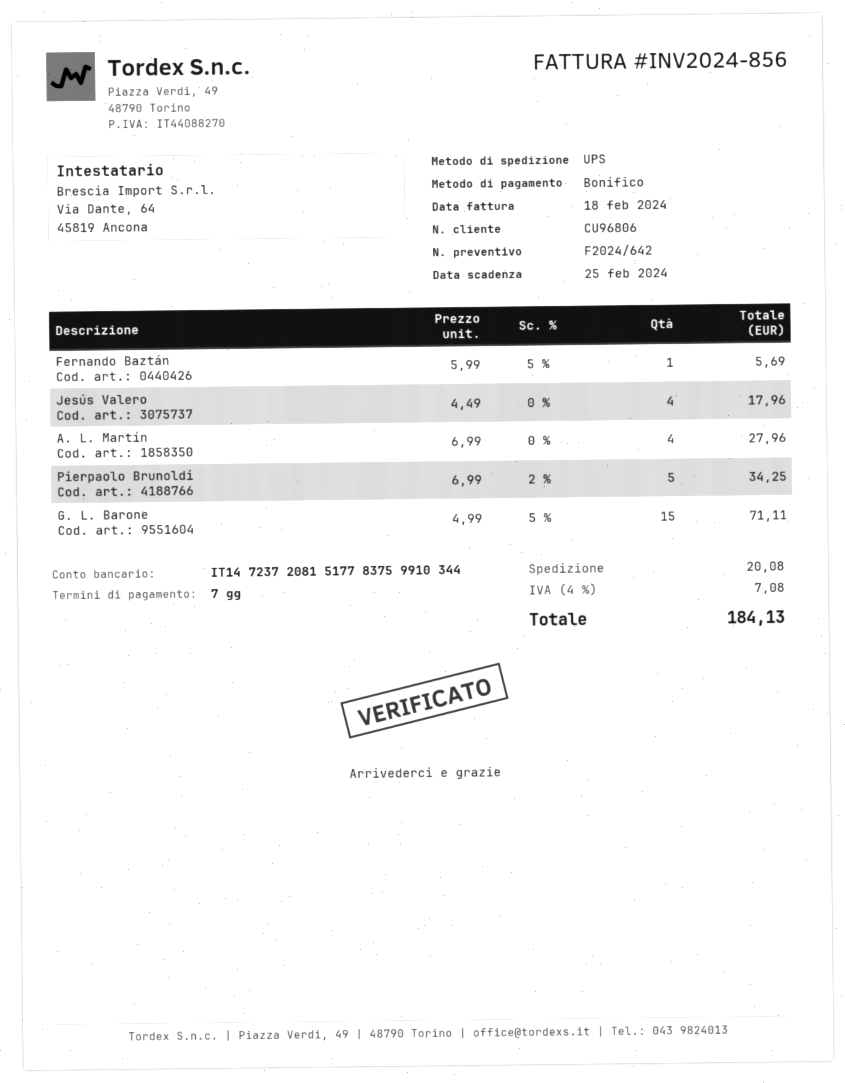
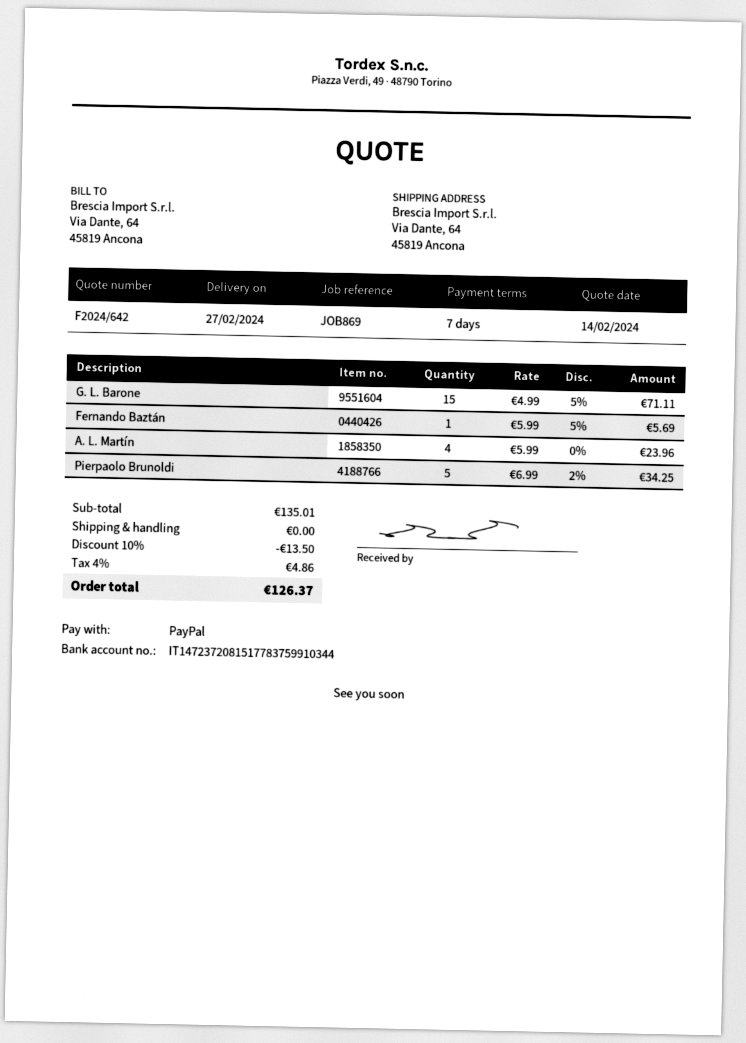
payment method: bank transfer -> PayPal
Jesús Valero: 4 x 4.49 = 17.96 -> none
A. L. Martín: 4 x 6.99 = 27.96 -> 4 x 5.99 = 23.96
discount: none -> 10% = 13.50
shipping: 20.08 -> 0.00
tax: 4% = 7.08 -> 4% = 4.86
total: 184.13 -> 126.37

